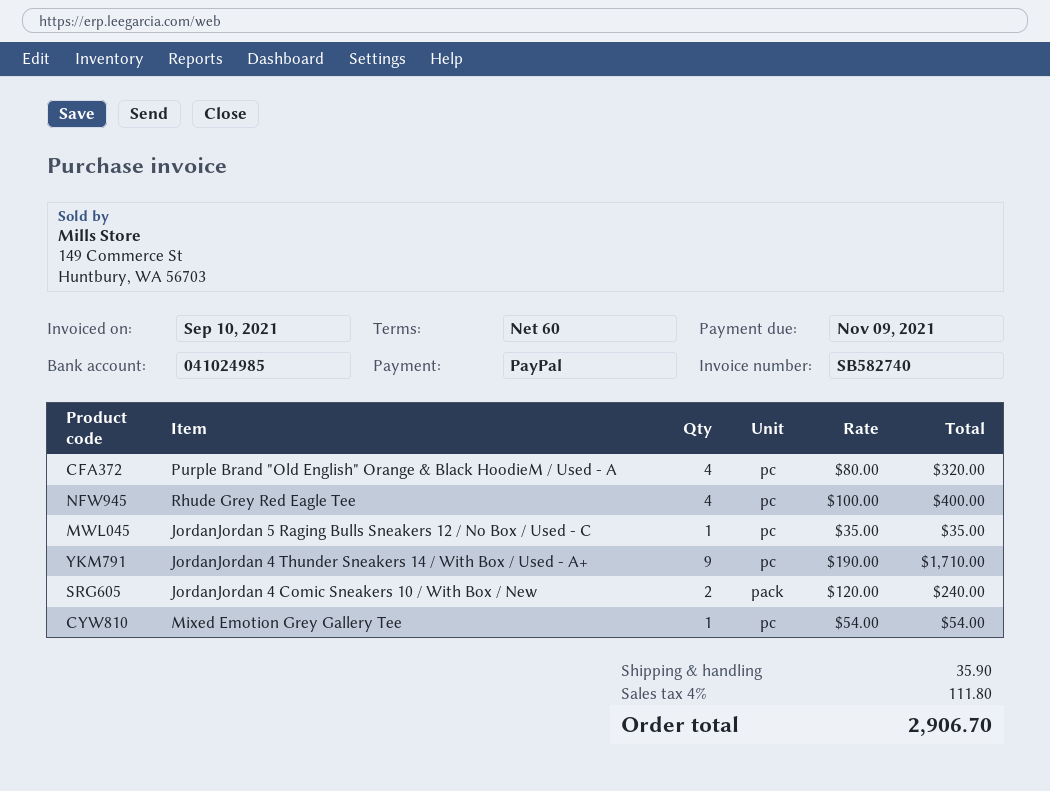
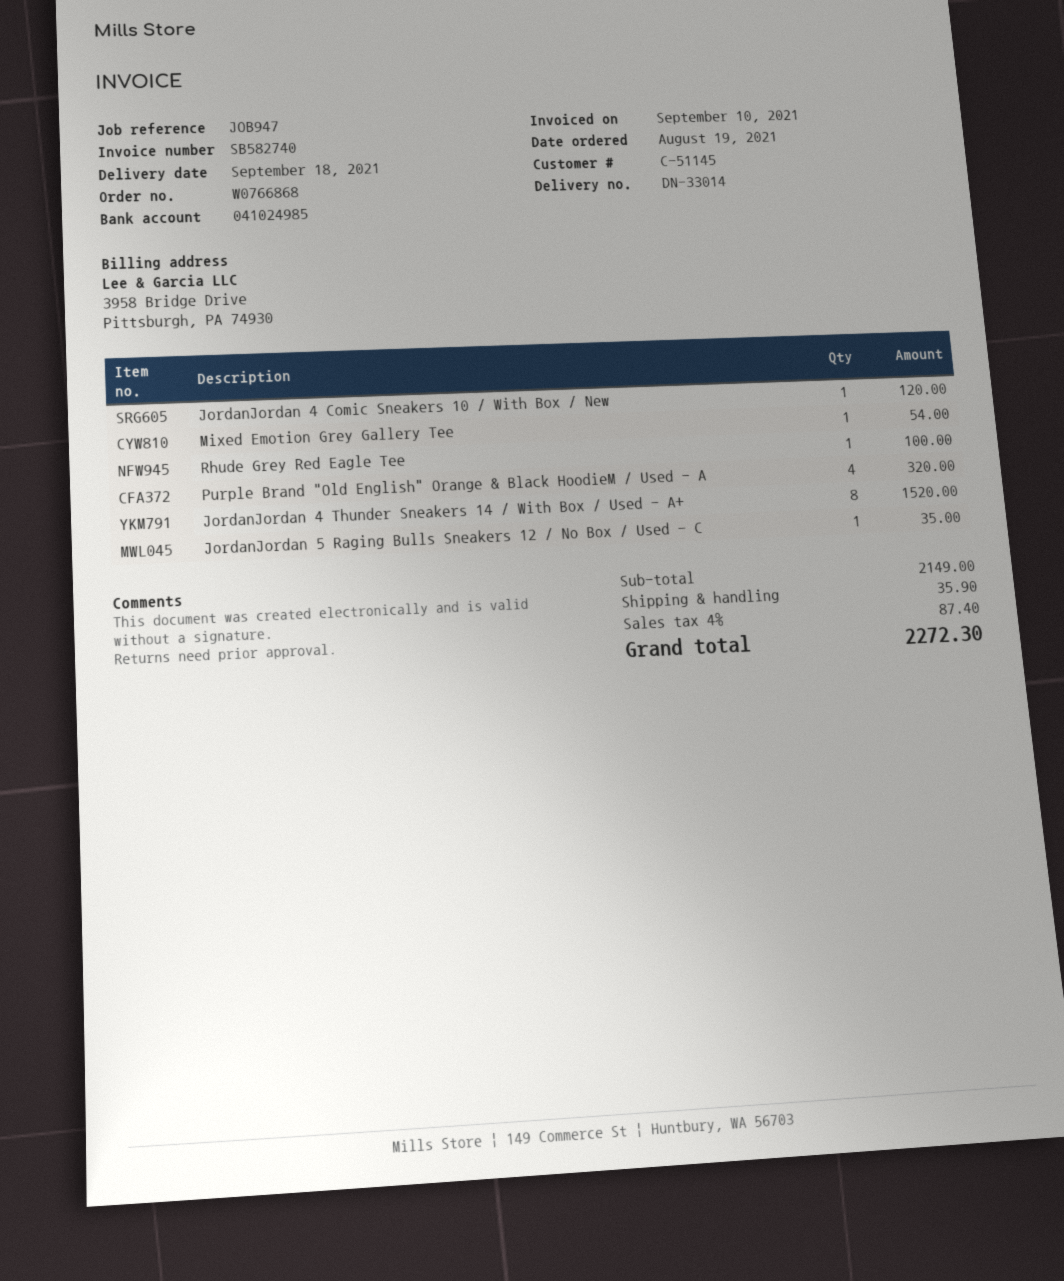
Rhude Grey Red Eagle Tee: 4 for 400.00 -> 1 for 100.00
JordanJordan 4 Thunder Sneakers 14 / With Box / Used - A+: 9 for 1710.00 -> 8 for 1520.00
JordanJordan 4 Comic Sneakers 10 / With Box / New: 2 for 240.00 -> 1 for 120.00
tax: 4% = 111.80 -> 4% = 87.40
total: 2906.70 -> 2272.30

